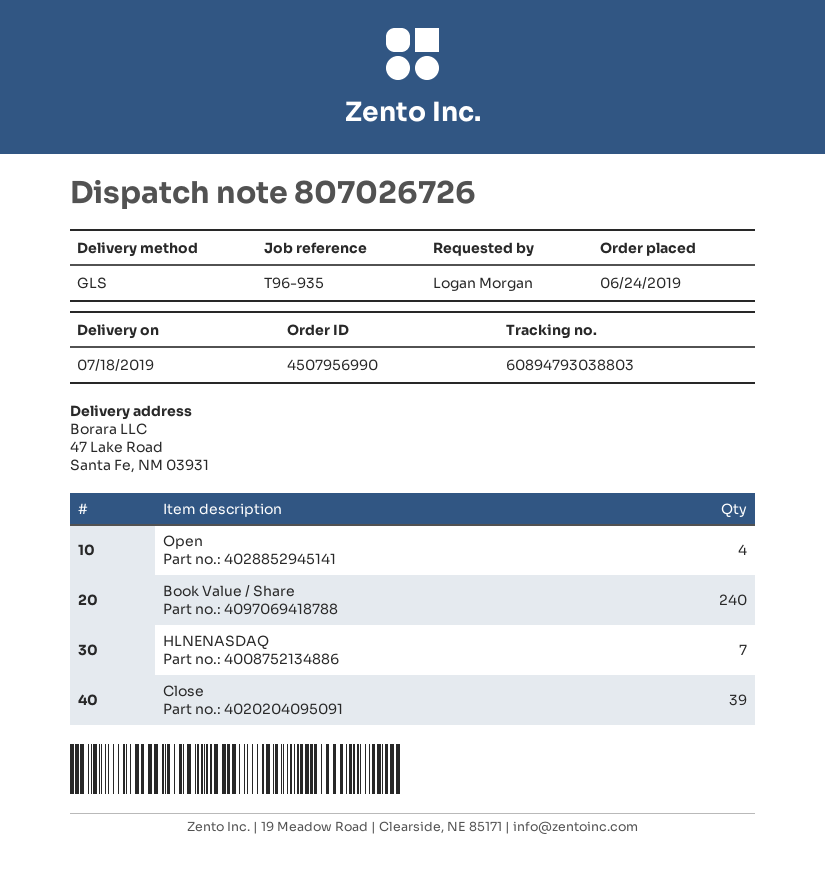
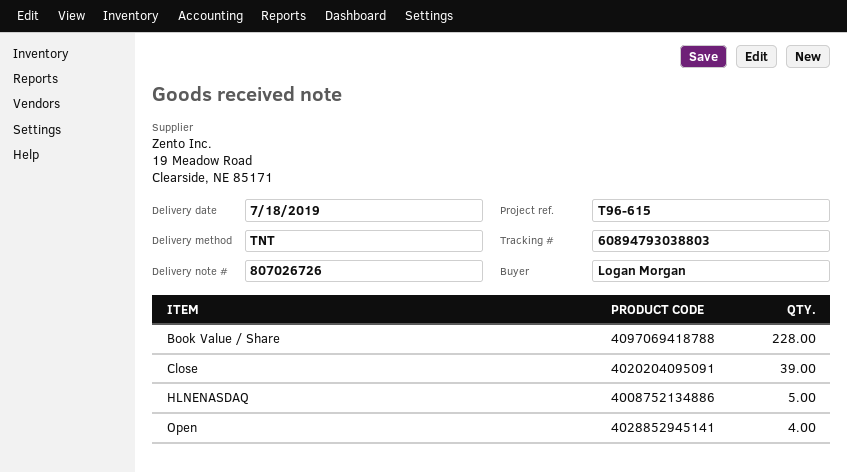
reference: T96-935 -> T96-615
shipping method: GLS -> TNT
Book Value / Share: 240 -> 228
HLNENASDAQ: 7 -> 5

